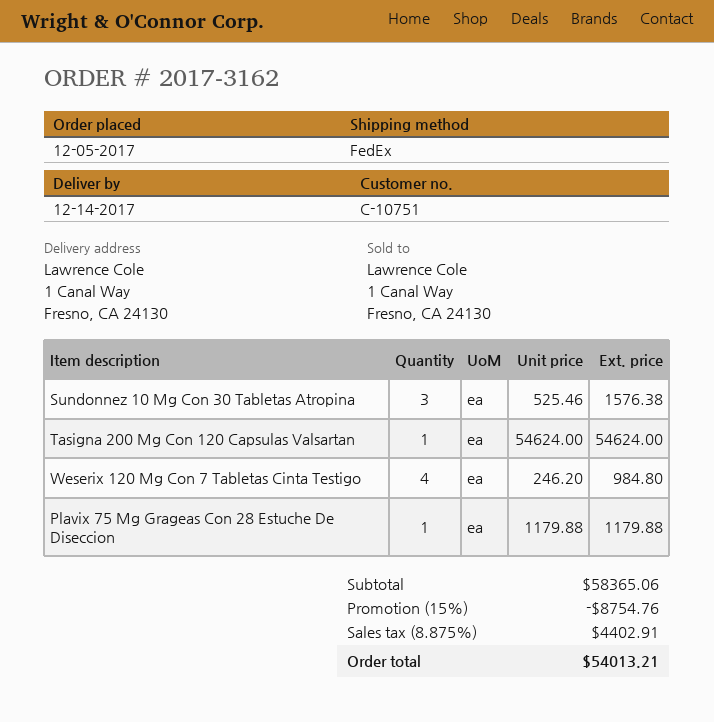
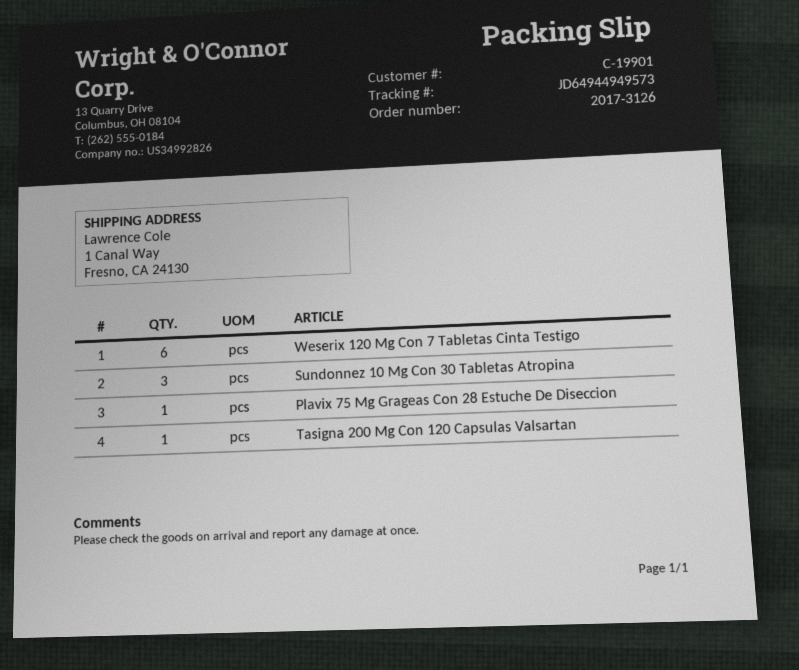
order number: 2017-3162 -> 2017-3126
customer number: C-10751 -> C-19901
Weserix 120 Mg Con 7 Tabletas Cinta Testigo: 4 -> 6

